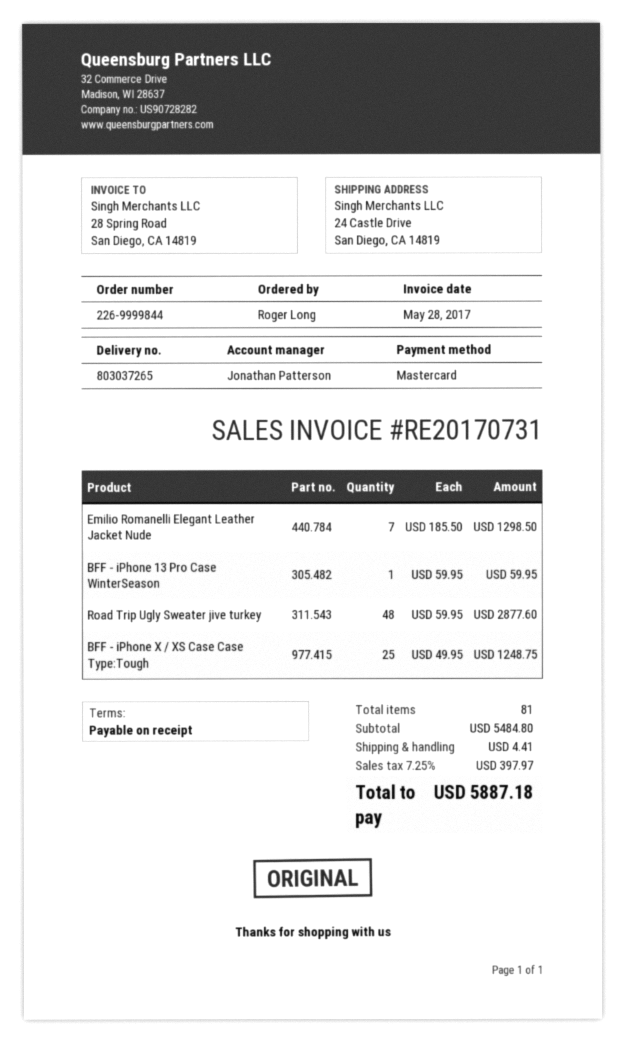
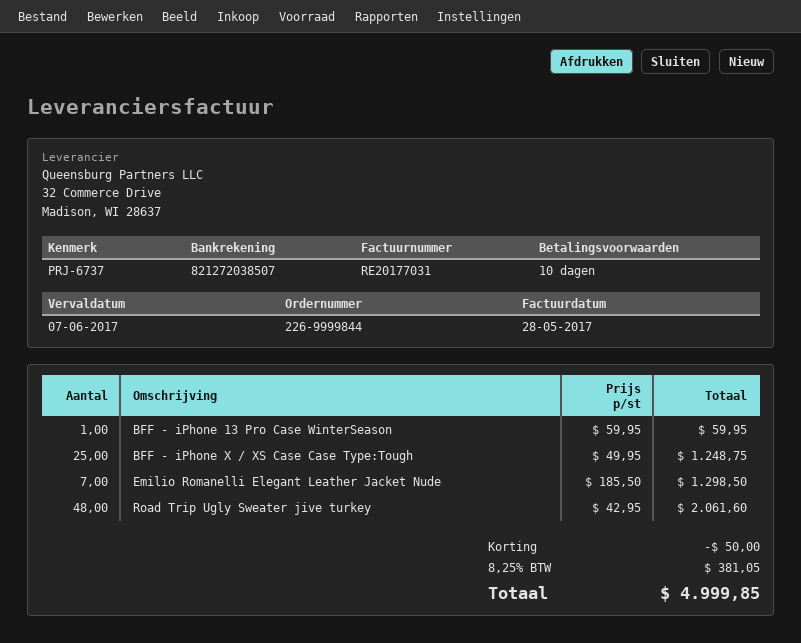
invoice number: RE20170731 -> RE20177031
payment terms: on receipt -> 10 days
Road Trip Ugly Sweater jive turkey: 48 x 59.95 = 2877.60 -> 48 x 42.95 = 2061.60
discount: none -> 50.00
shipping: 4.41 -> none
tax: 7.25% = 397.97 -> 8.25% = 381.05
total: 5887.18 -> 4999.85

